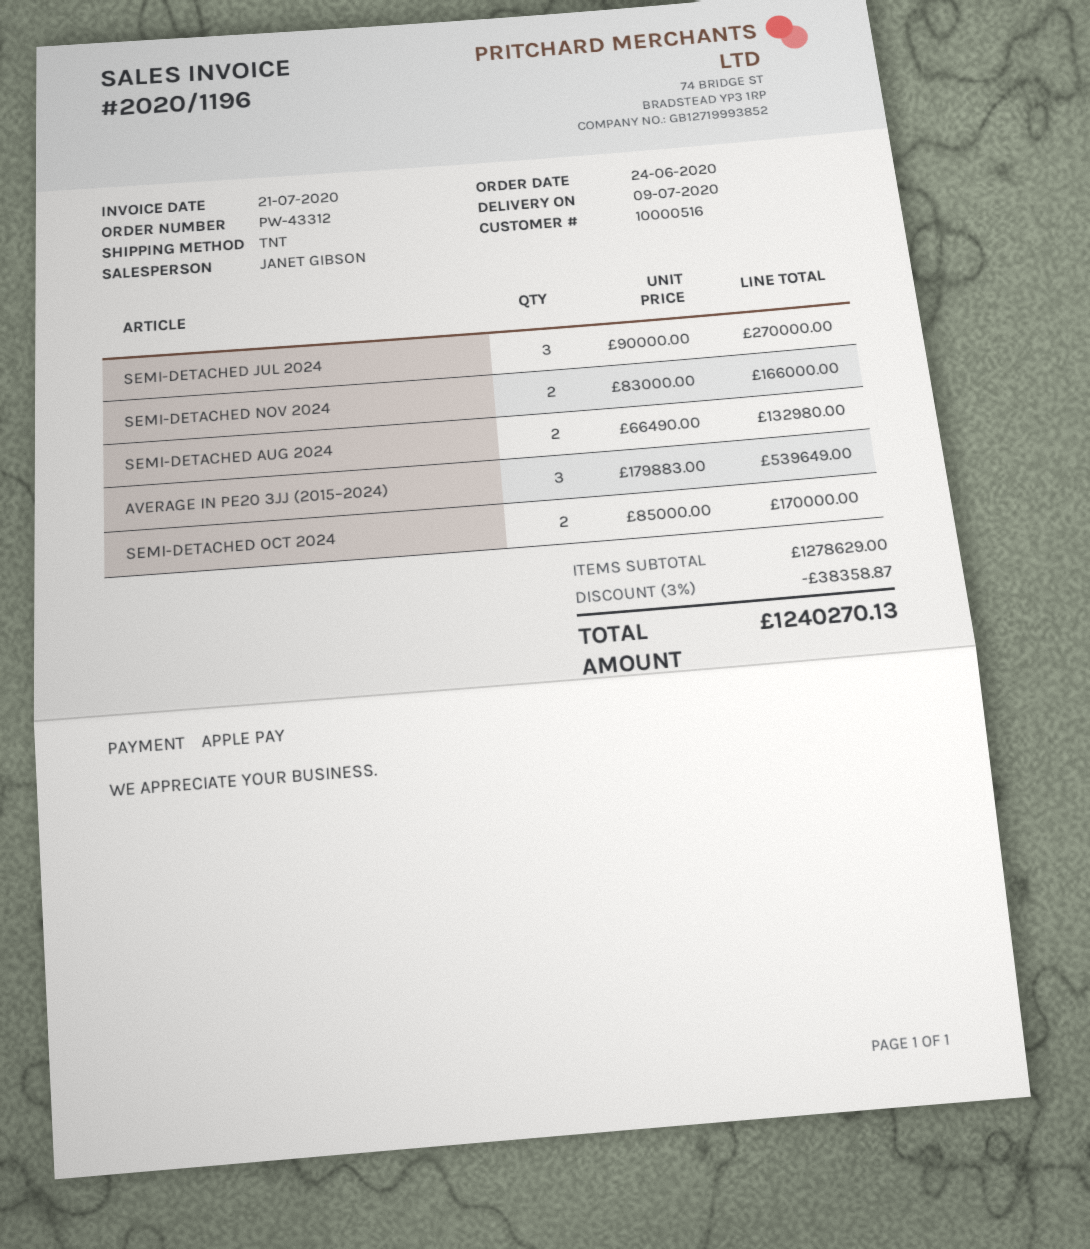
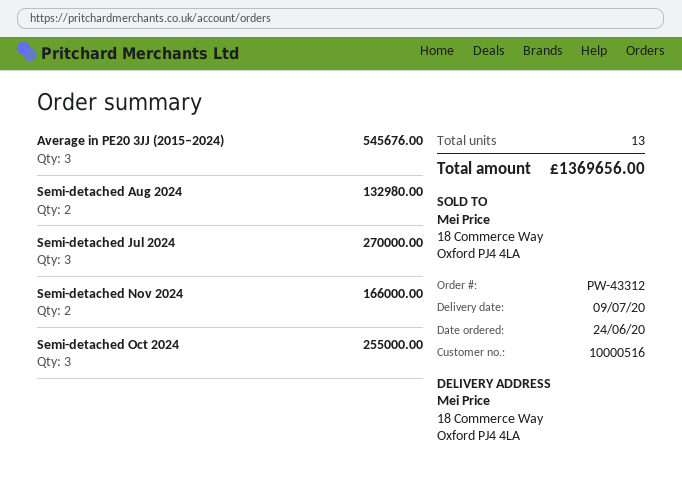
AVERAGE IN PE20 3JJ (2015–2024): 3 for 539649.00 -> 3 for 545676.00
SEMI-DETACHED OCT 2024: 2 for 170000.00 -> 3 for 255000.00
discount: 3% = 38358.87 -> none
total: 1240270.13 -> 1369656.00

